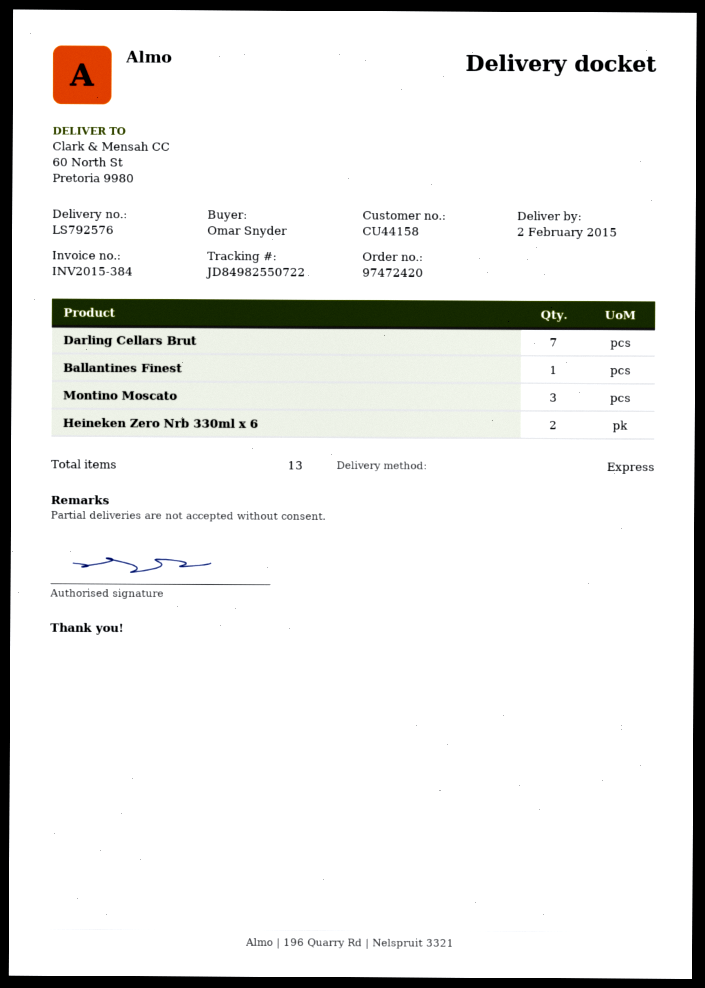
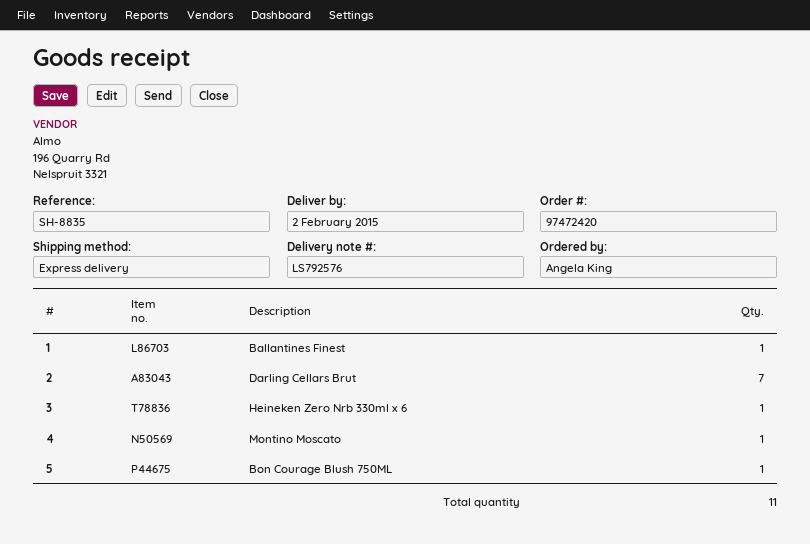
ordered by: Omar Snyder -> Angela King
Montino Moscato: 3 -> 1
Heineken Zero Nrb 330ml x 6: 2 -> 1
Bon Courage Blush 750ML: none -> 1
total quantity: 13 -> 11

